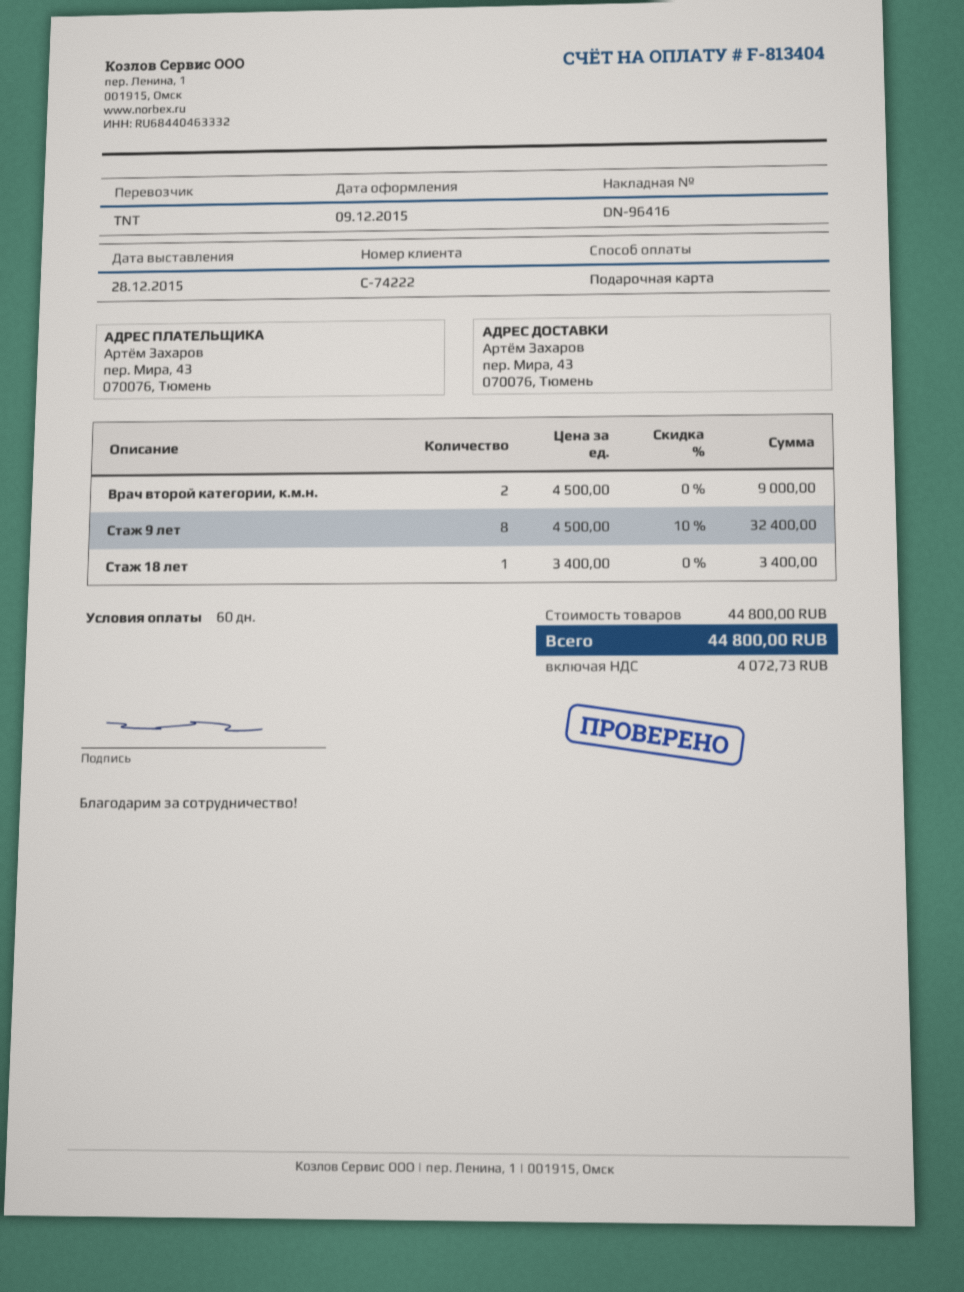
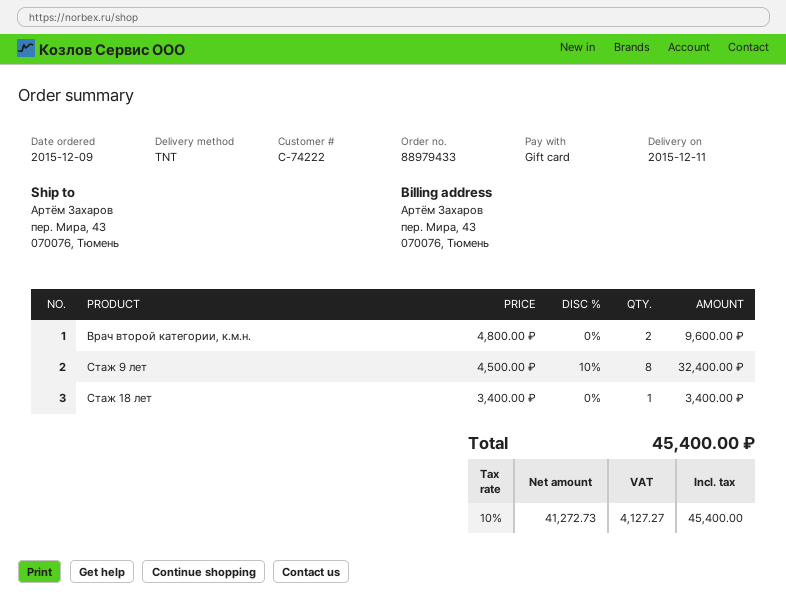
Врач второй категории, к.м.н.: 2 x 4500.00 = 9000.00 -> 2 x 4800.00 = 9600.00
tax: 4072.73 -> 4127.27
total: 44800.00 -> 45400.00

